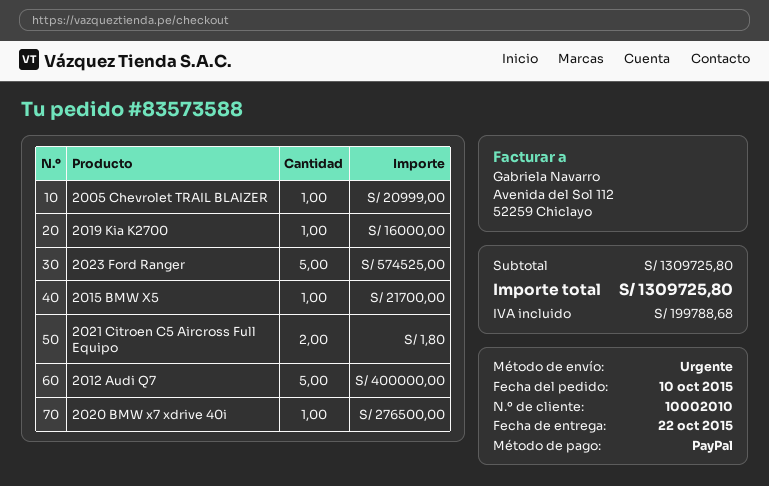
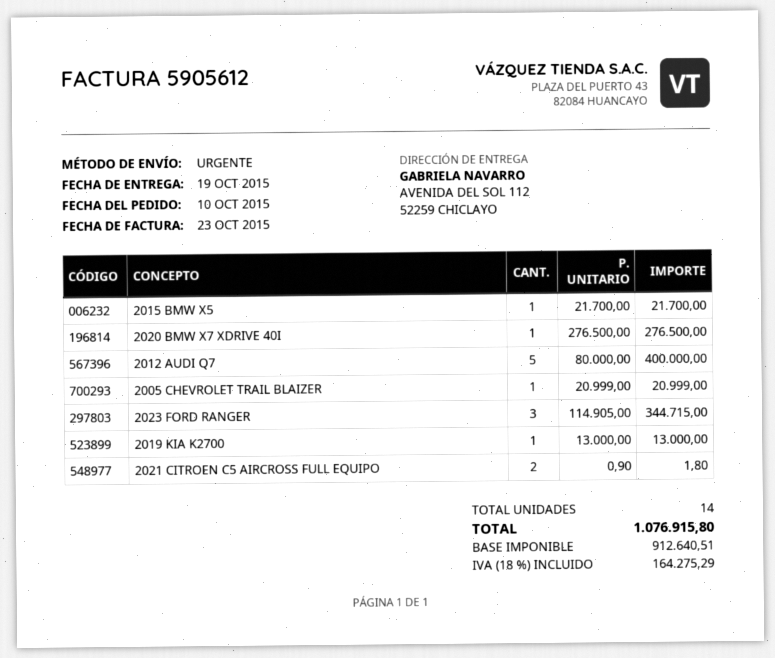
delivery date: 2015-10-22 -> 2015-10-19
2019 Kia K2700: 1 for 16000.00 -> 1 for 13000.00
2023 Ford Ranger: 5 for 574525.00 -> 3 for 344715.00
tax: 199788.68 -> 164275.29
total: 1309725.80 -> 1076915.80

